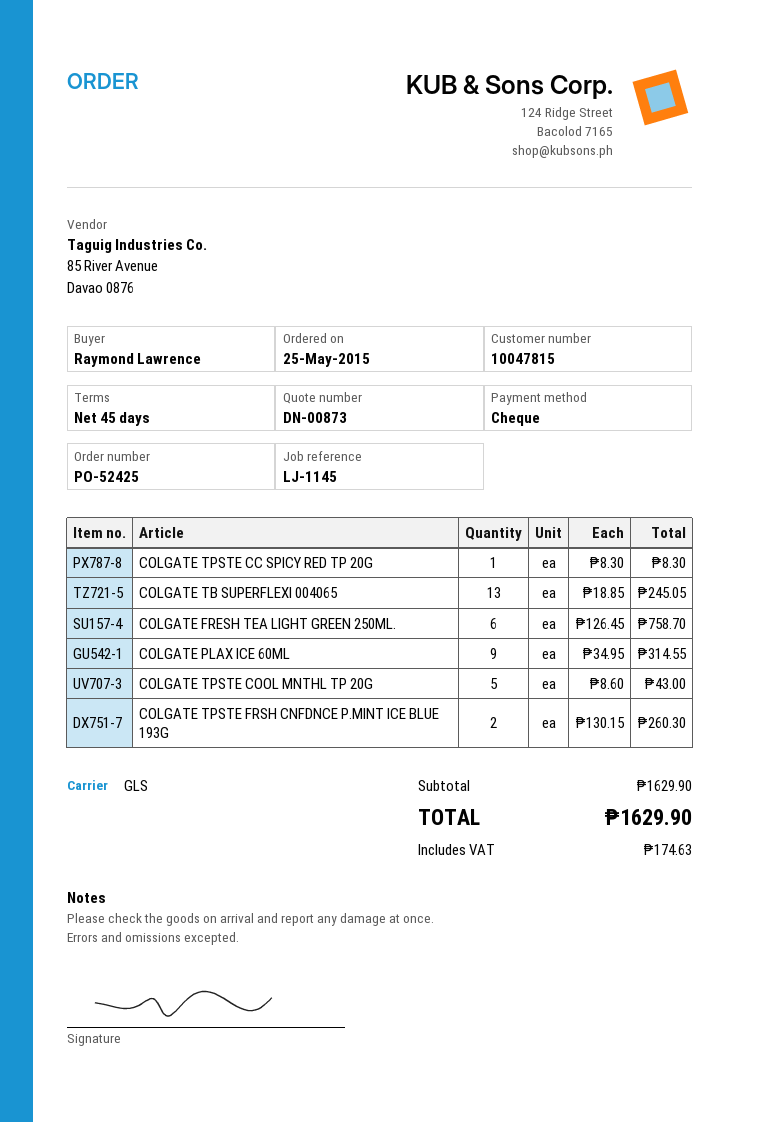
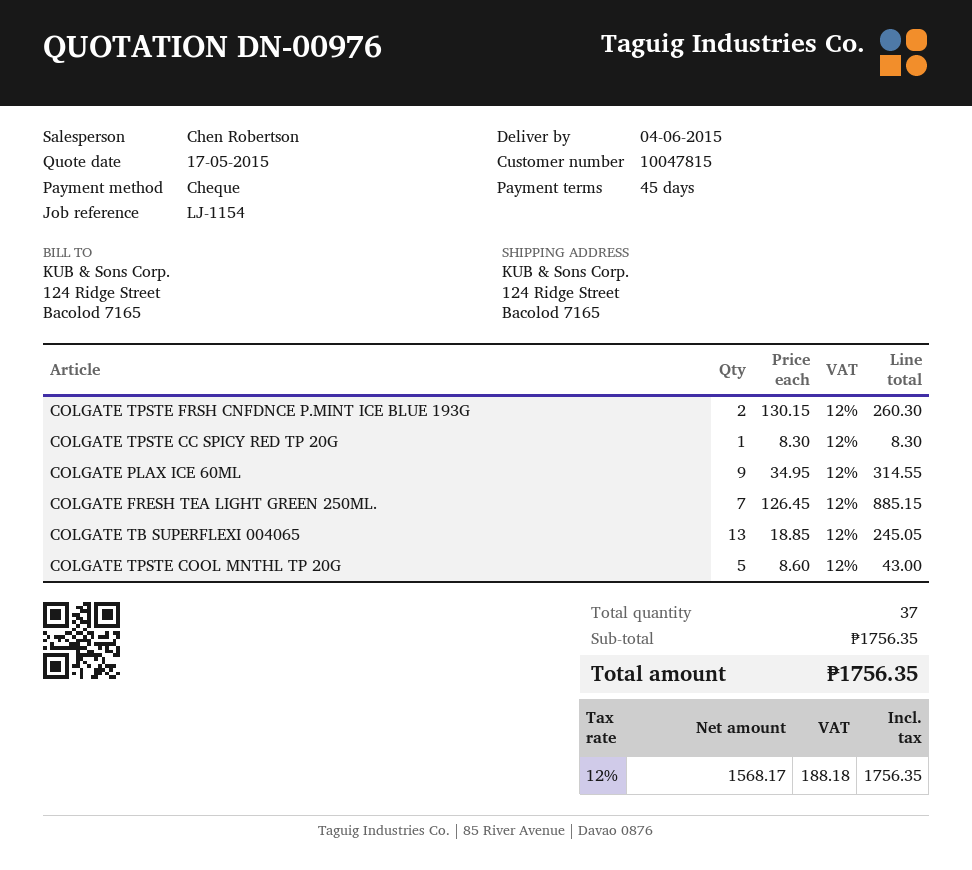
quote number: DN-00873 -> DN-00976
reference: LJ-1145 -> LJ-1154
COLGATE FRESH TEA LIGHT GREEN 250ML.: 6 x 126.45 = 758.70 -> 7 x 126.45 = 885.15
subtotal: 1629.90 -> 1756.35
tax: 174.63 -> 188.18
total: 1629.90 -> 1756.35

